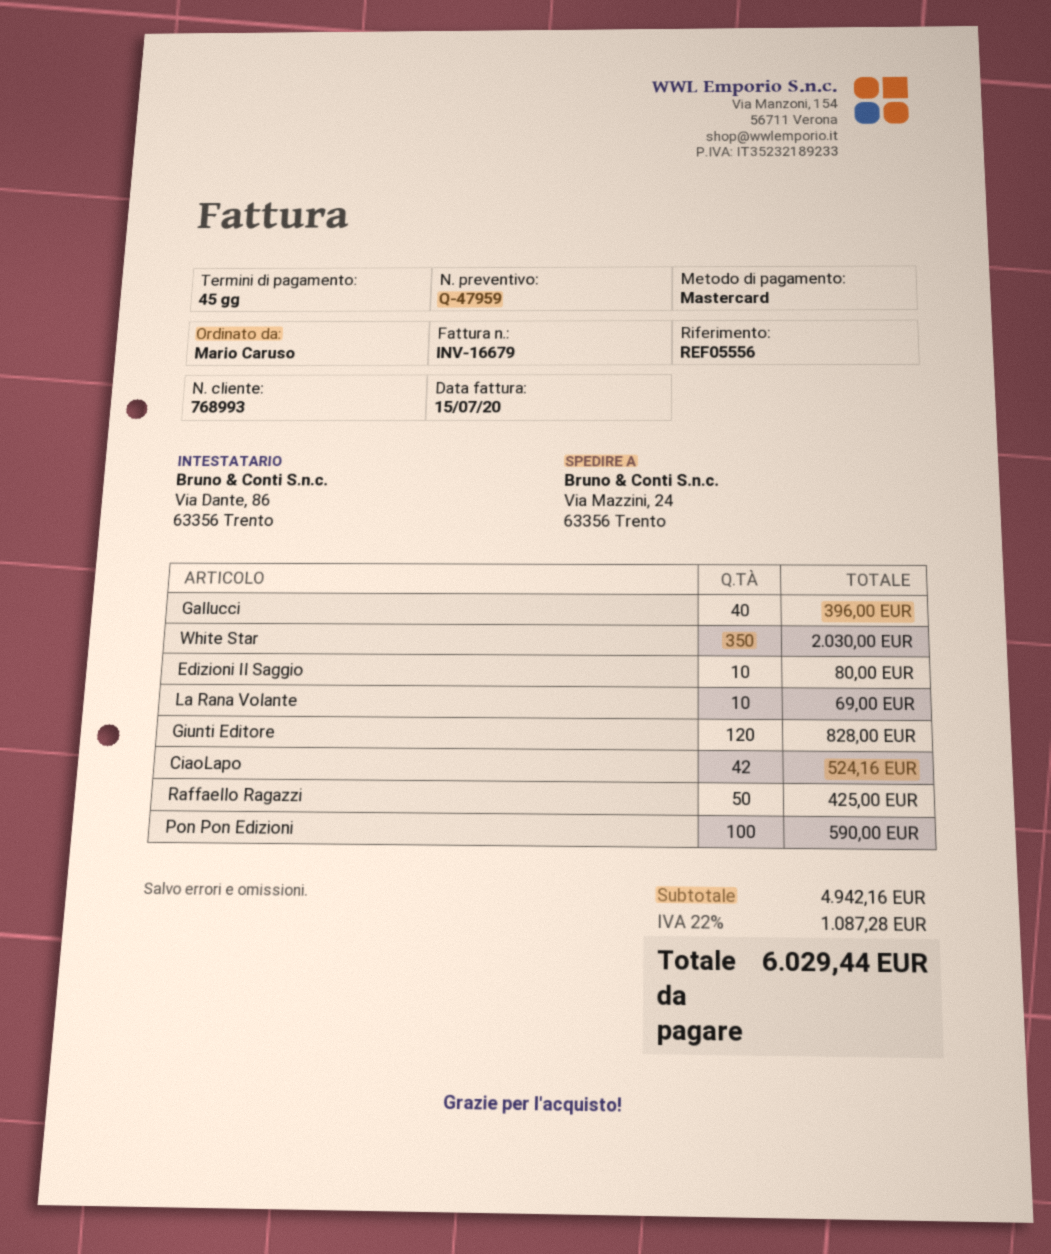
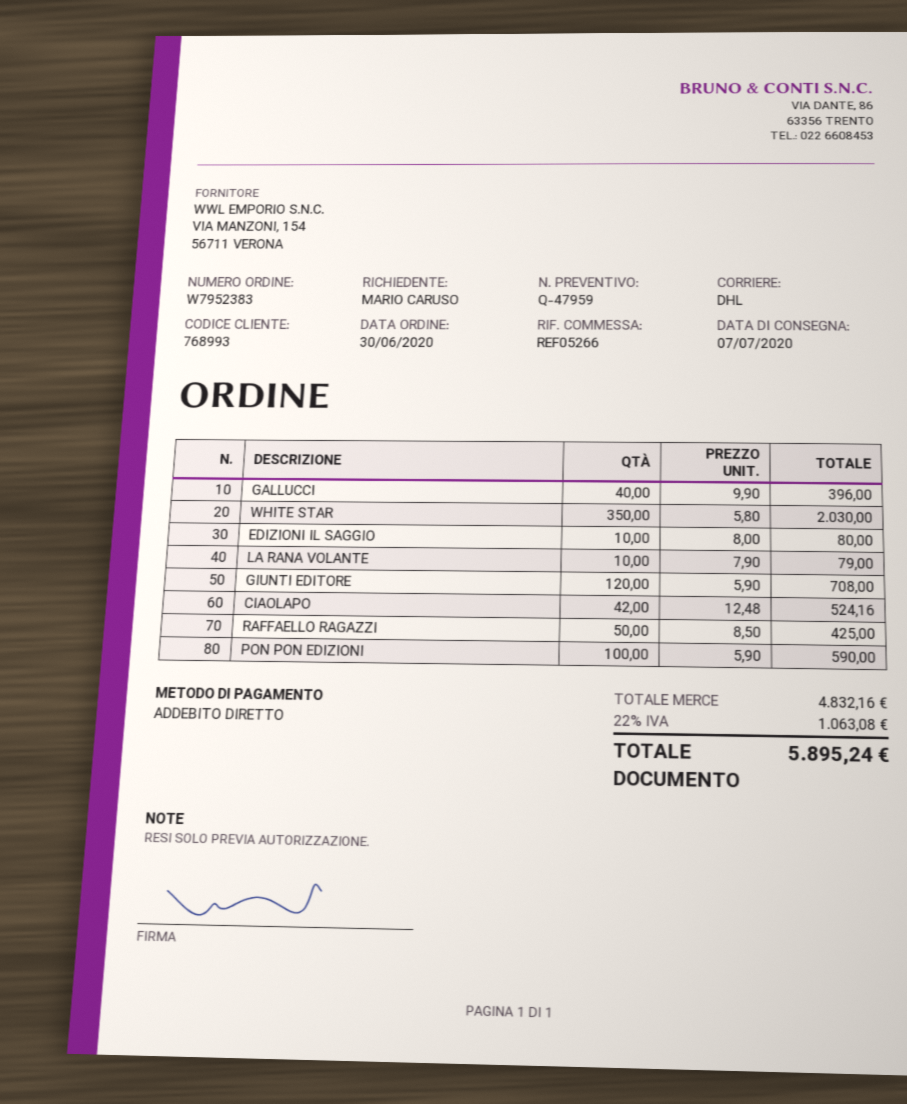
reference: REF05556 -> REF05266
payment method: Mastercard -> direct debit
La Rana Volante: 10 for 69.00 -> 10 for 79.00
Giunti Editore: 120 for 828.00 -> 120 for 708.00
subtotal: 4942.16 -> 4832.16
tax: 22% = 1087.28 -> 22% = 1063.08
total: 6029.44 -> 5895.24

